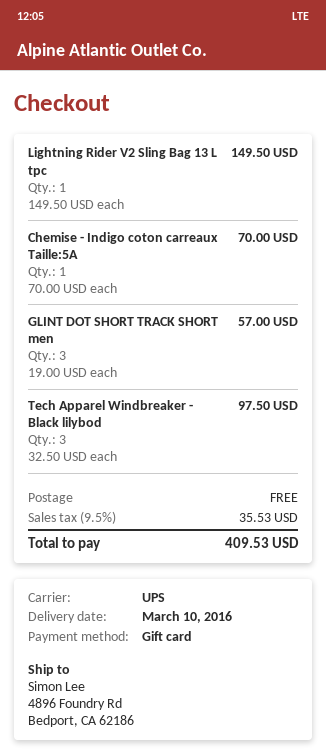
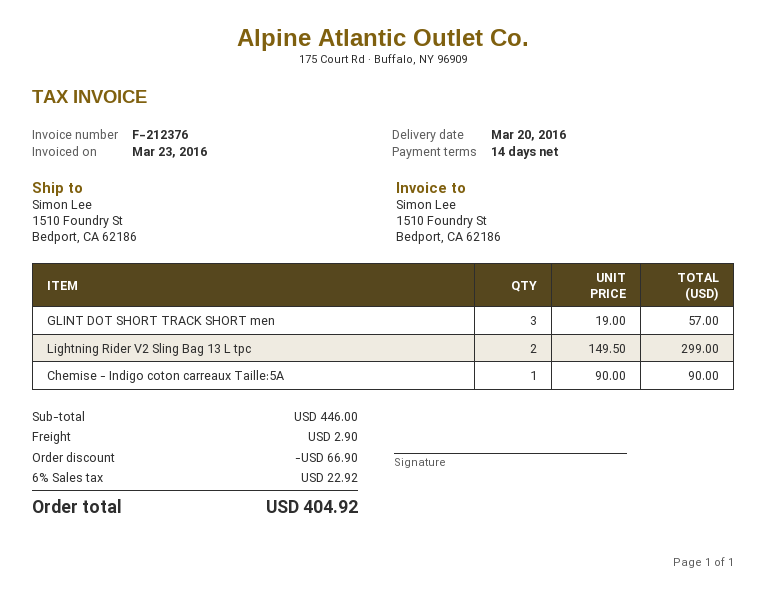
delivery date: 2016-03-10 -> 2016-03-20
ship to: 4896 Foundry Rd, Bedport, CA 62186 -> 1510 Foundry St, Bedport, CA 62186
Lightning Rider V2 Sling Bag 13 L tpc: 1 x 149.50 = 149.50 -> 2 x 149.50 = 299.00
Chemise - Indigo coton carreaux Taille:5A: 1 x 70.00 = 70.00 -> 1 x 90.00 = 90.00
Tech Apparel Windbreaker - Black lilybod: 3 x 32.50 = 97.50 -> none
discount: none -> 66.90
shipping: 0.00 -> 2.90
tax: 9.5% = 35.53 -> 6% = 22.92
total: 409.53 -> 404.92

